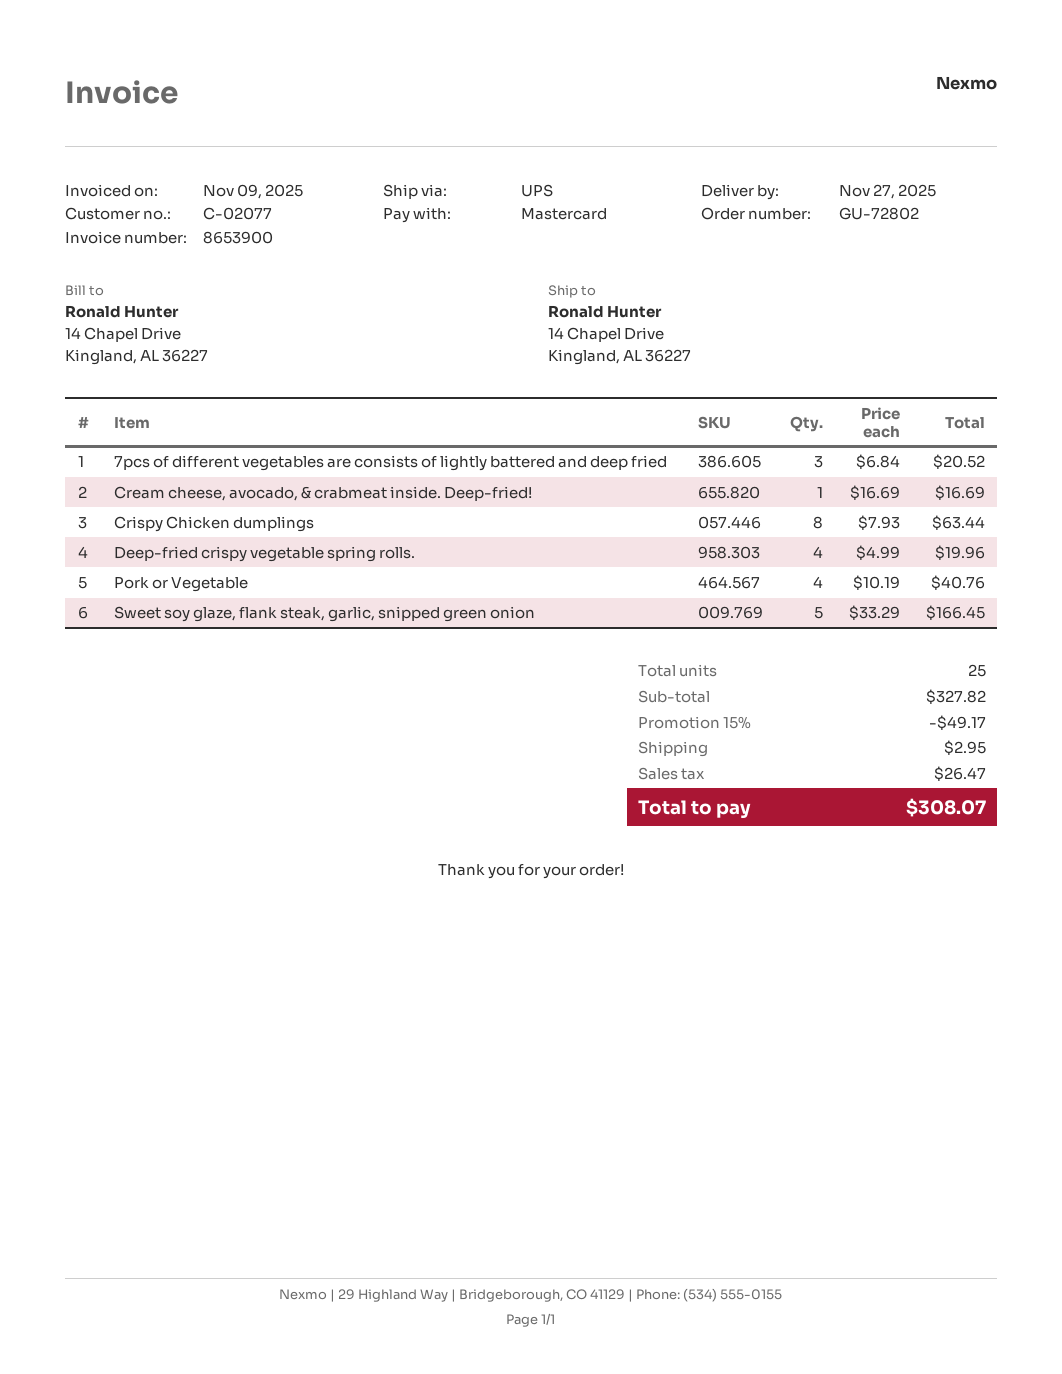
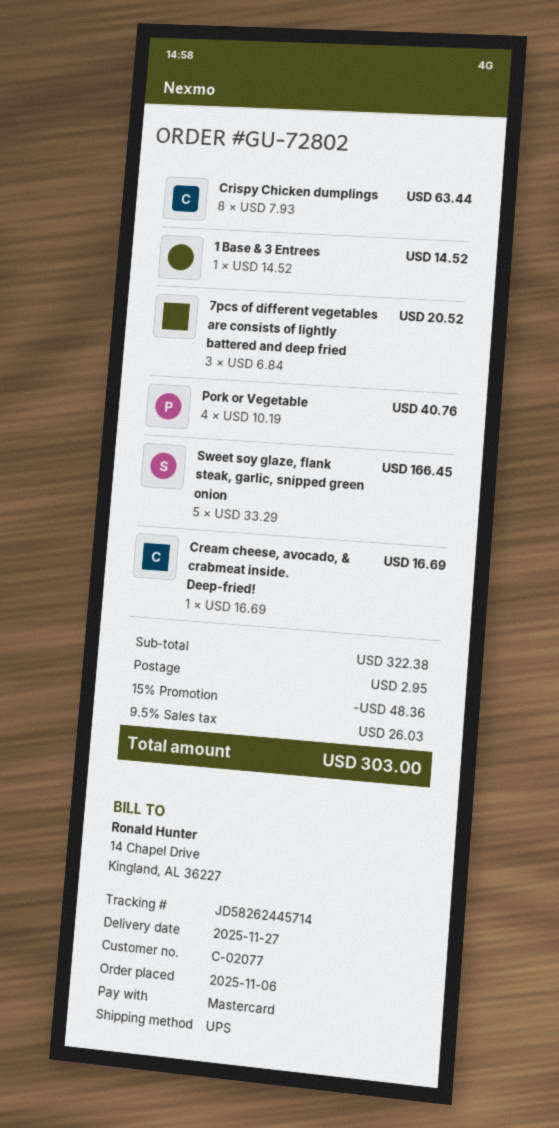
Deep-fried crispy vegetable spring rolls.: 4 x 4.99 = 19.96 -> none
1 Base & 3 Entrees: none -> 1 x 14.52 = 14.52
subtotal: 327.82 -> 322.38
discount: 15% = 49.17 -> 15% = 48.36
tax: 26.47 -> 26.03
total: 308.07 -> 303.00

